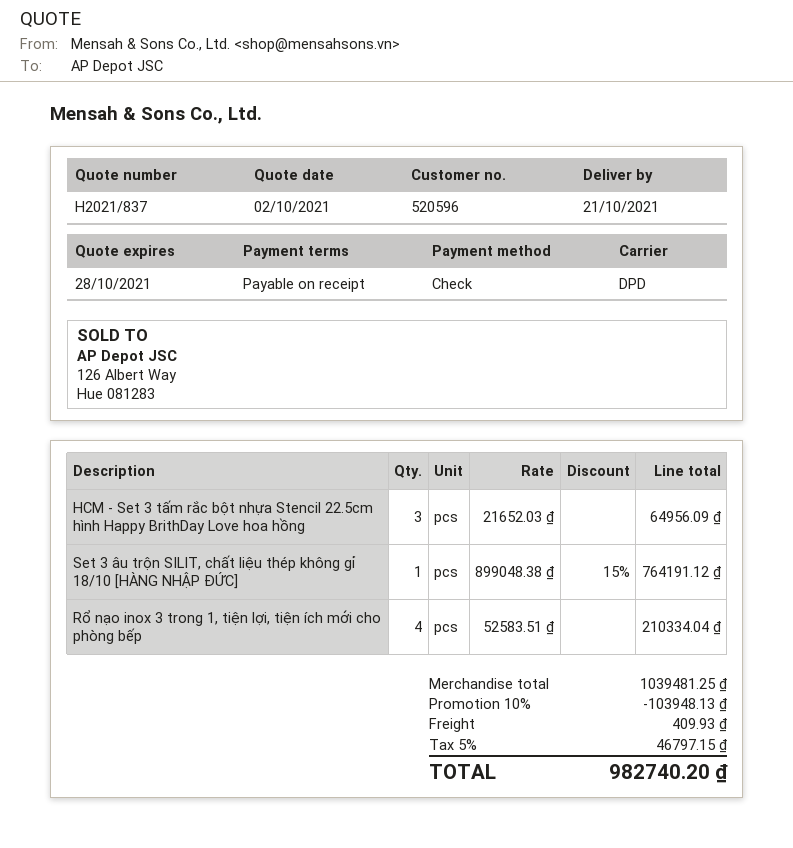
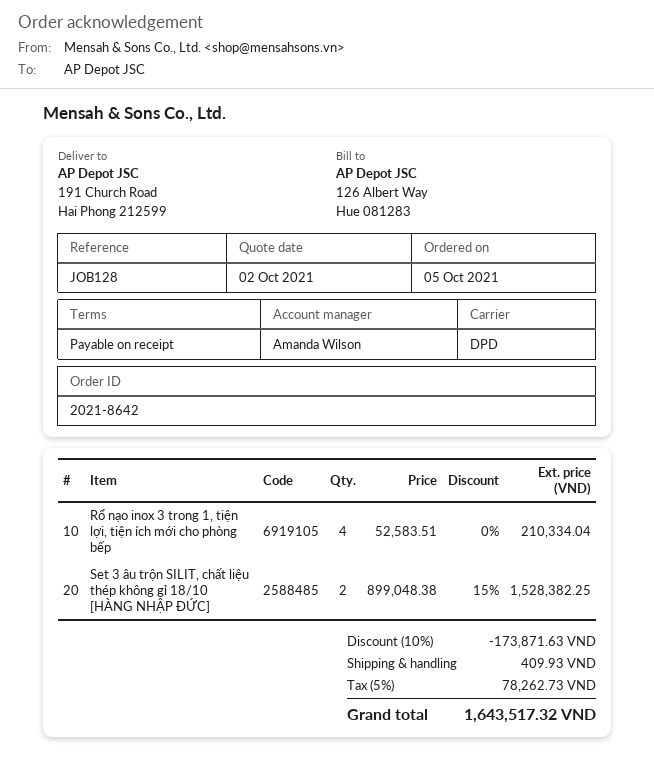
HCM - Set 3 tấm rắc bột nhựa Stencil 22.5cm hình Happy BrithDay Love hoa hồng: 3 x 21652.03 = 64956.09 -> none
Set 3 âu trộn SILIT, chất liệu thép không gỉ 18/10 [HÀNG NHẬP ĐỨC]: 1 x 899048.38 - 15% = 764191.12 -> 2 x 899048.38 - 15% = 1528382.25
discount: 10% = 103948.13 -> 10% = 173871.63
tax: 5% = 46797.15 -> 5% = 78262.73
total: 982740.20 -> 1643517.32

